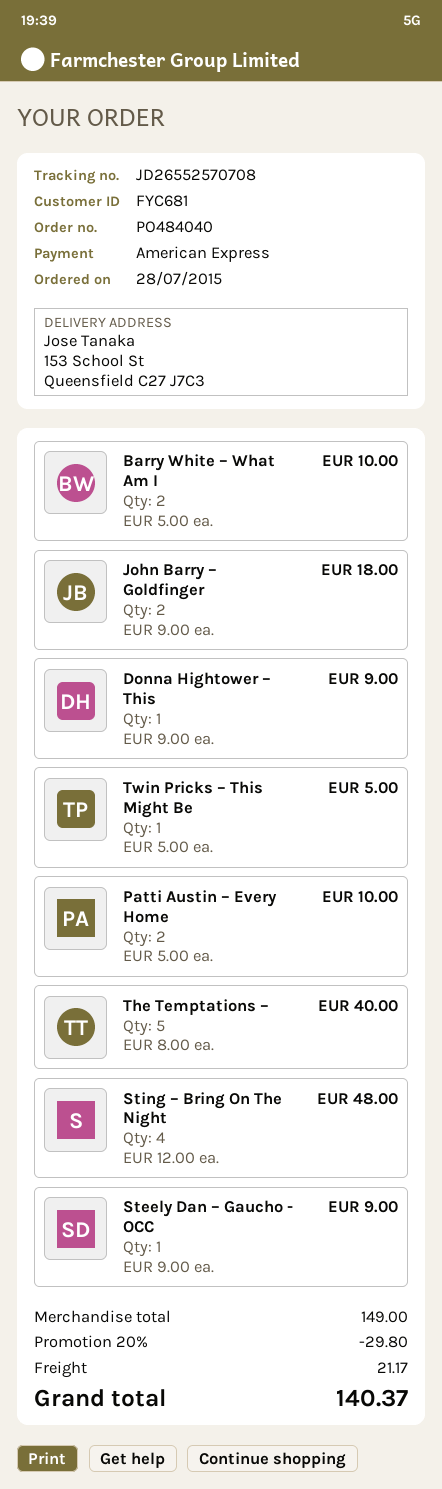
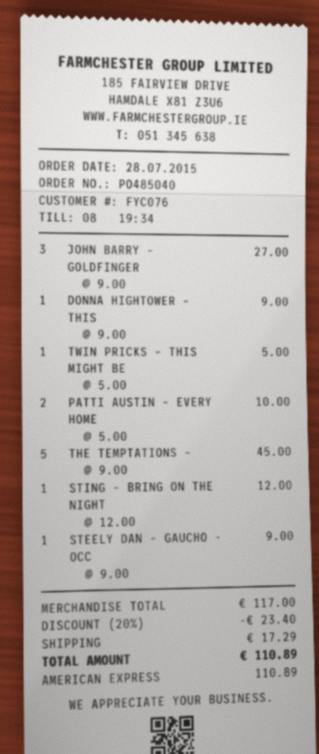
order number: PO484040 -> PO485040
customer number: FYC681 -> FYC076
Barry White – What Am I: 2 x 5.00 = 10.00 -> none
John Barry – Goldfinger: 2 x 9.00 = 18.00 -> 3 x 9.00 = 27.00
The Temptations –: 5 x 8.00 = 40.00 -> 5 x 9.00 = 45.00
Sting – Bring On The Night: 4 x 12.00 = 48.00 -> 1 x 12.00 = 12.00
subtotal: 149.00 -> 117.00
discount: 20% = 29.80 -> 20% = 23.40
shipping: 21.17 -> 17.29
total: 140.37 -> 110.89

